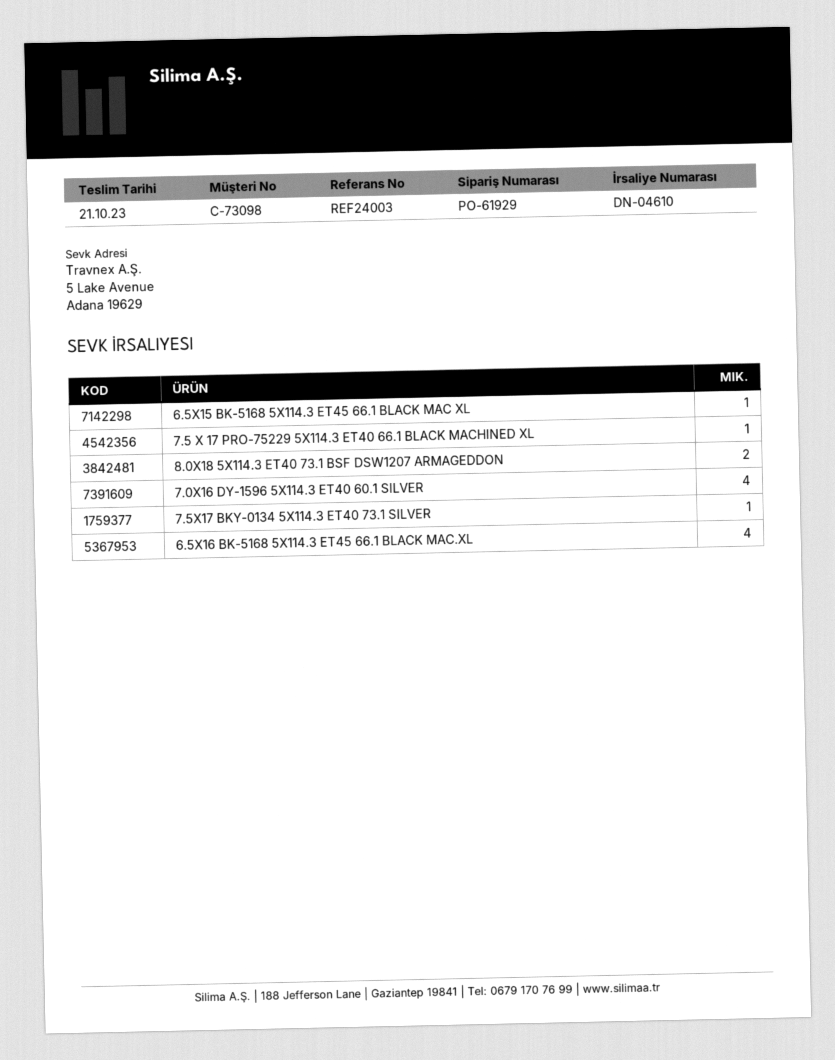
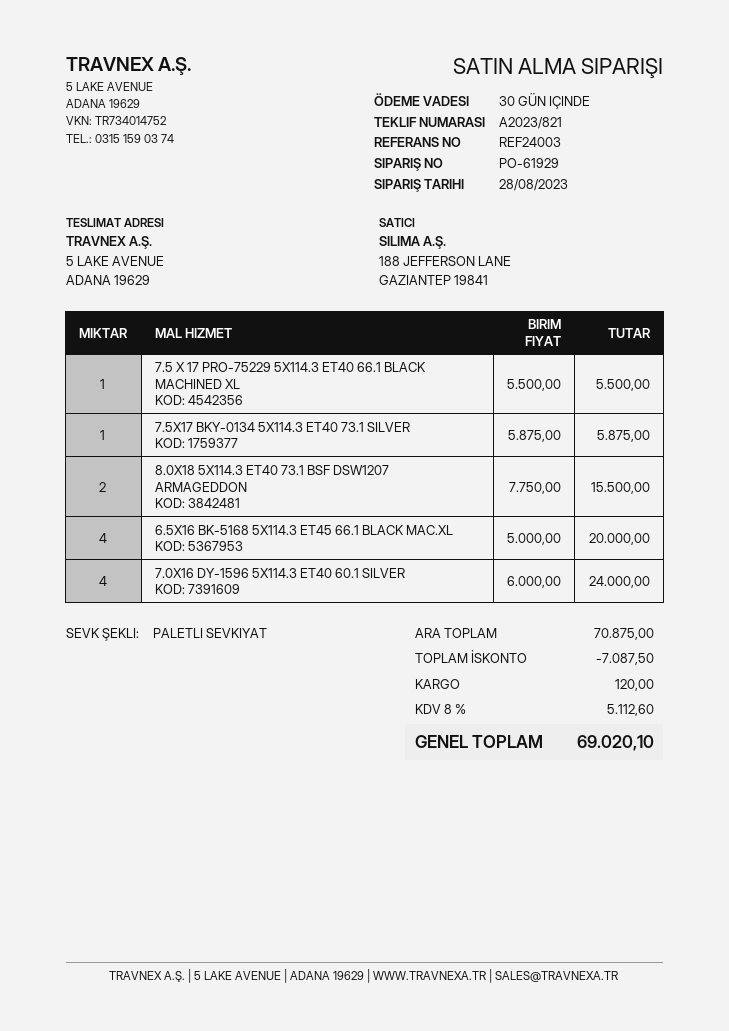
6.5X15 BK-5168 5X114.3 ET45 66.1 BLACK MAC XL: 1 -> none

